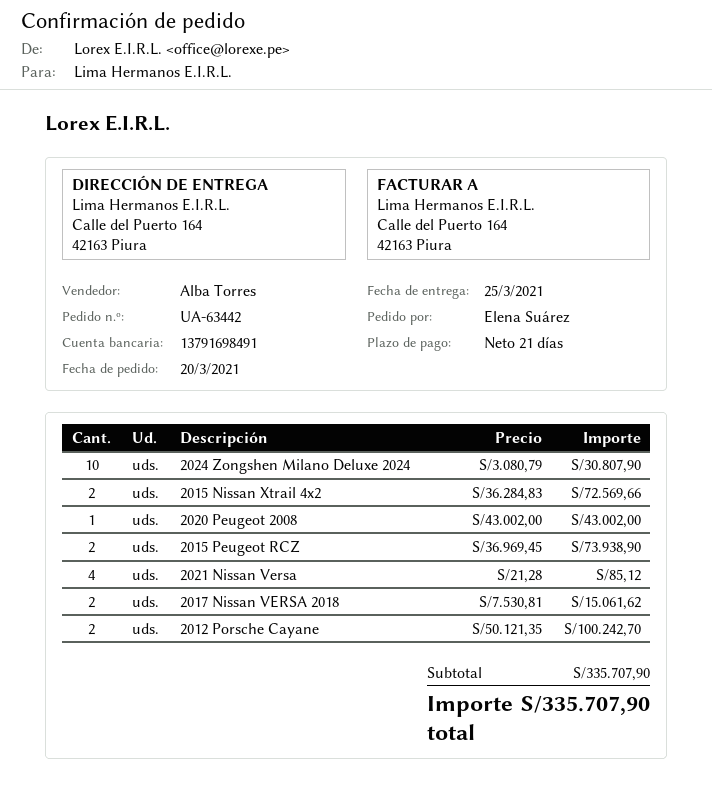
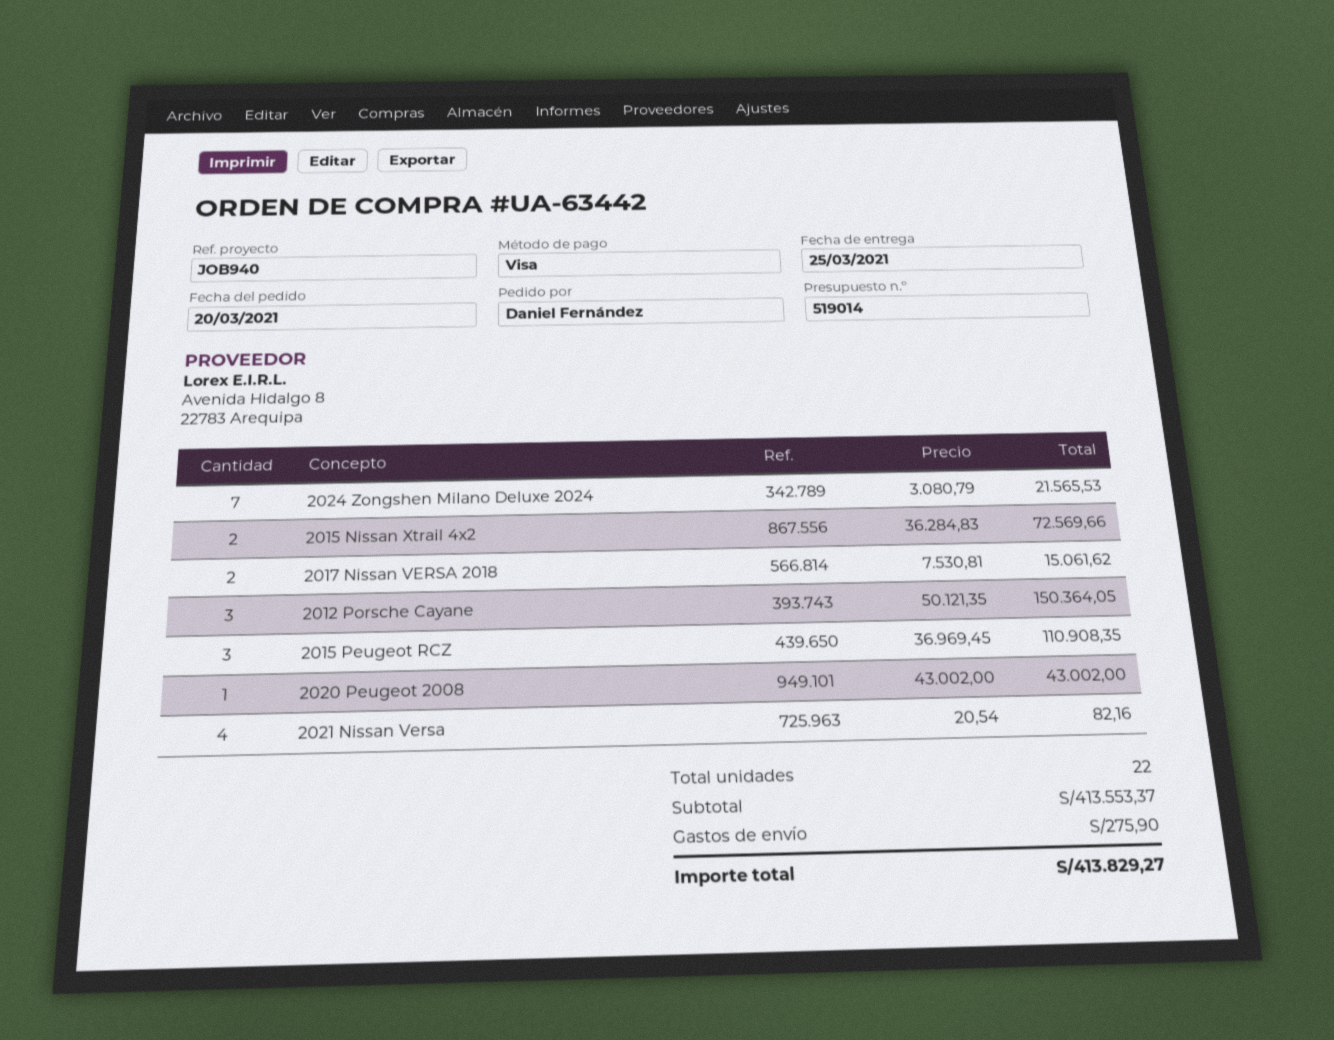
ordered by: Elena Suárez -> Daniel Fernández
2024 Zongshen Milano Deluxe 2024: 10 x 3080.79 = 30807.90 -> 7 x 3080.79 = 21565.53
2015 Peugeot RCZ: 2 x 36969.45 = 73938.90 -> 3 x 36969.45 = 110908.35
2021 Nissan Versa: 4 x 21.28 = 85.12 -> 4 x 20.54 = 82.16
2012 Porsche Cayane: 2 x 50121.35 = 100242.70 -> 3 x 50121.35 = 150364.05
subtotal: 335707.90 -> 413553.37
shipping: none -> 275.90
total: 335707.90 -> 413829.27

